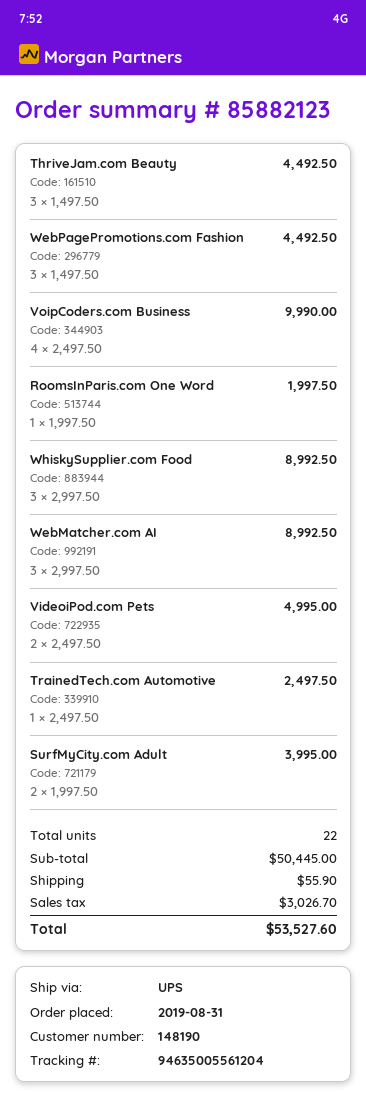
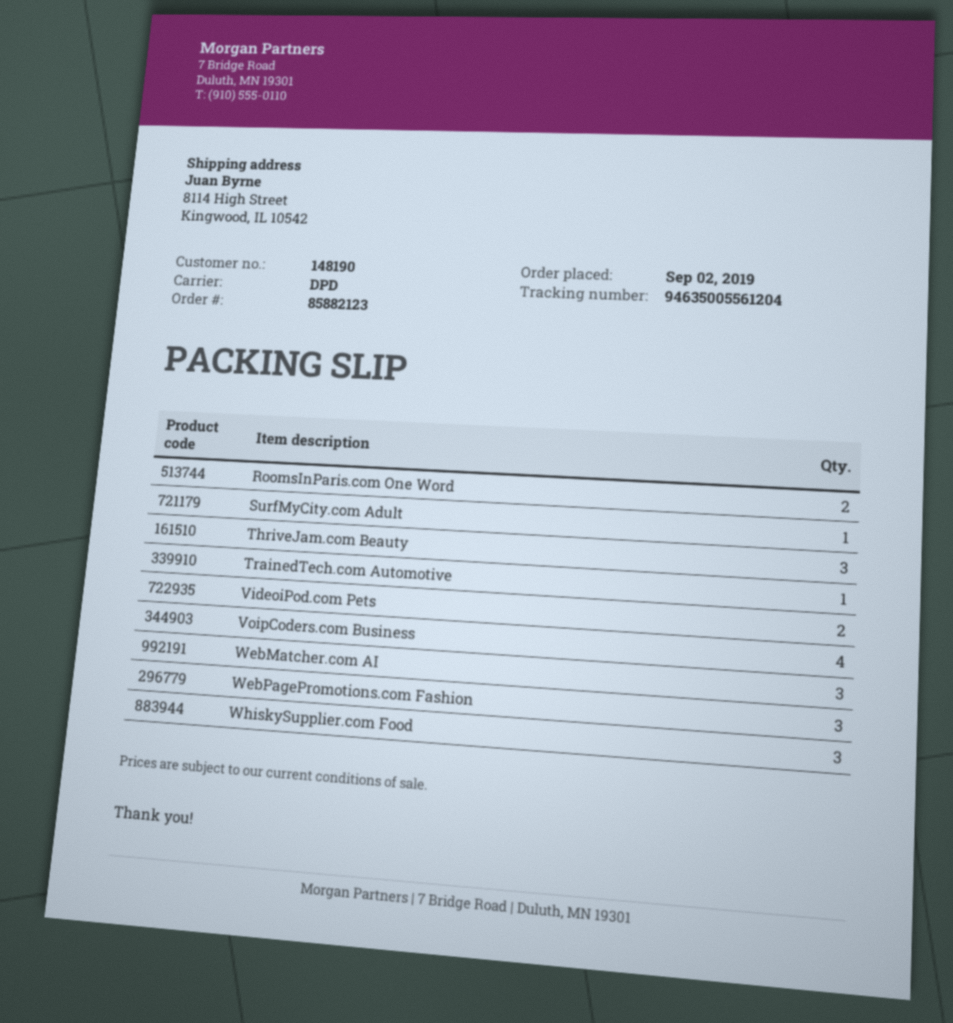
order date: 2019-08-31 -> 2019-09-02
shipping method: UPS -> DPD
RoomsInParis.com One Word: 1 -> 2
SurfMyCity.com Adult: 2 -> 1

